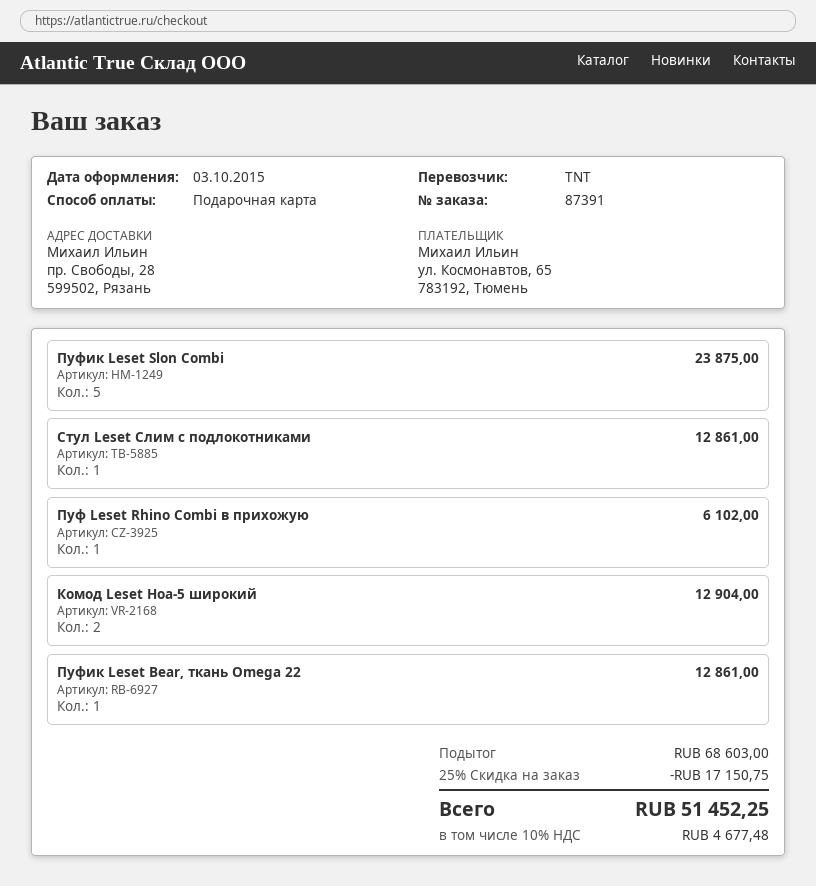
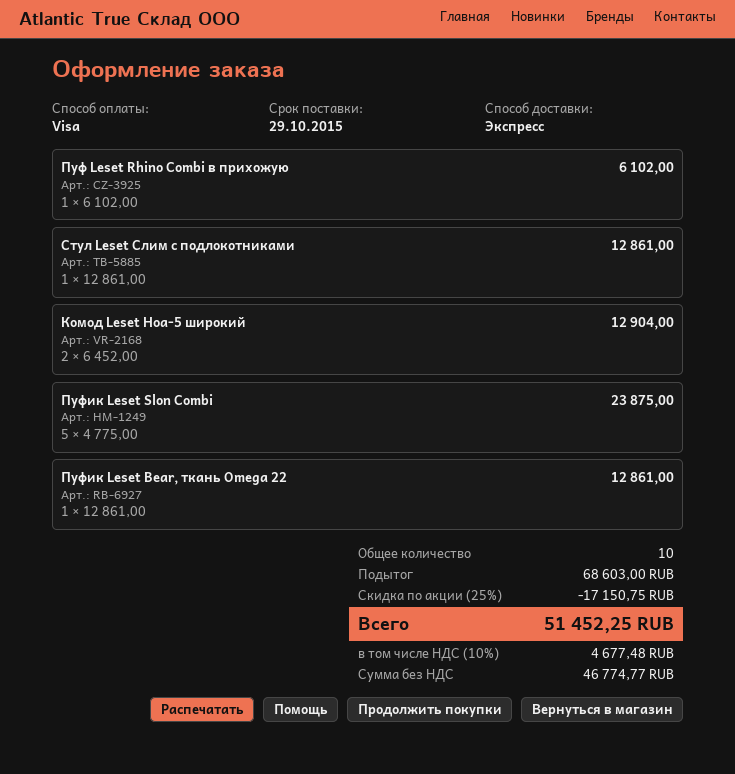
payment method: gift card -> Visa
shipping method: TNT -> express

